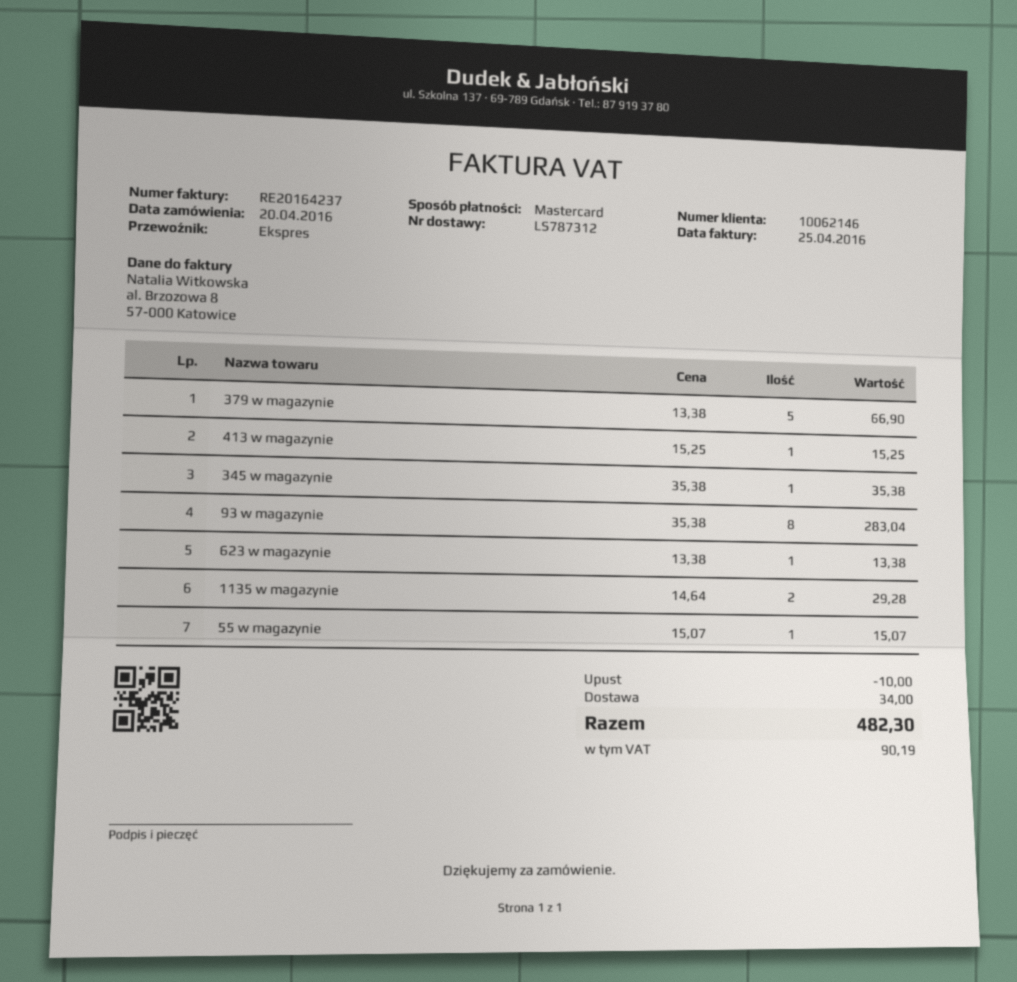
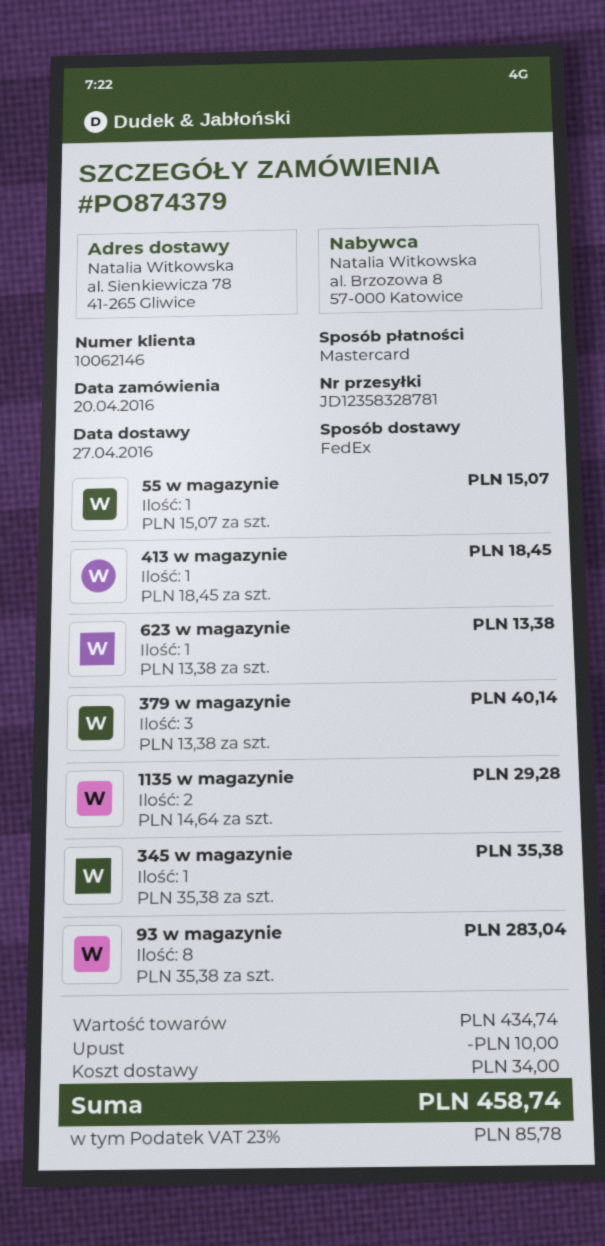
shipping method: express -> FedEx
379 w magazynie: 5 x 13.38 = 66.90 -> 3 x 13.38 = 40.14
413 w magazynie: 1 x 15.25 = 15.25 -> 1 x 18.45 = 18.45
tax: 90.19 -> 85.78
total: 482.30 -> 458.74

